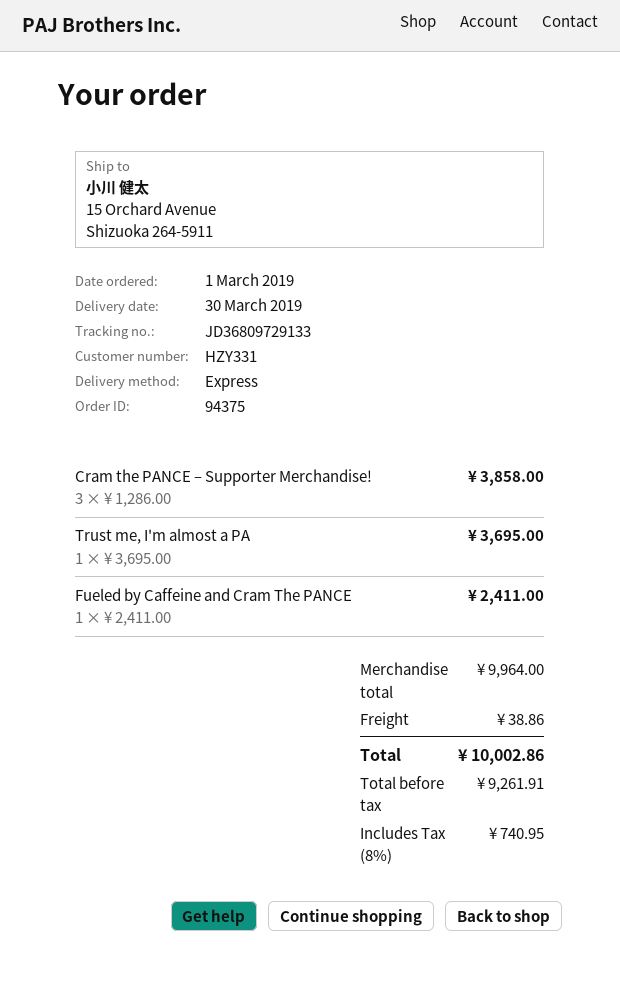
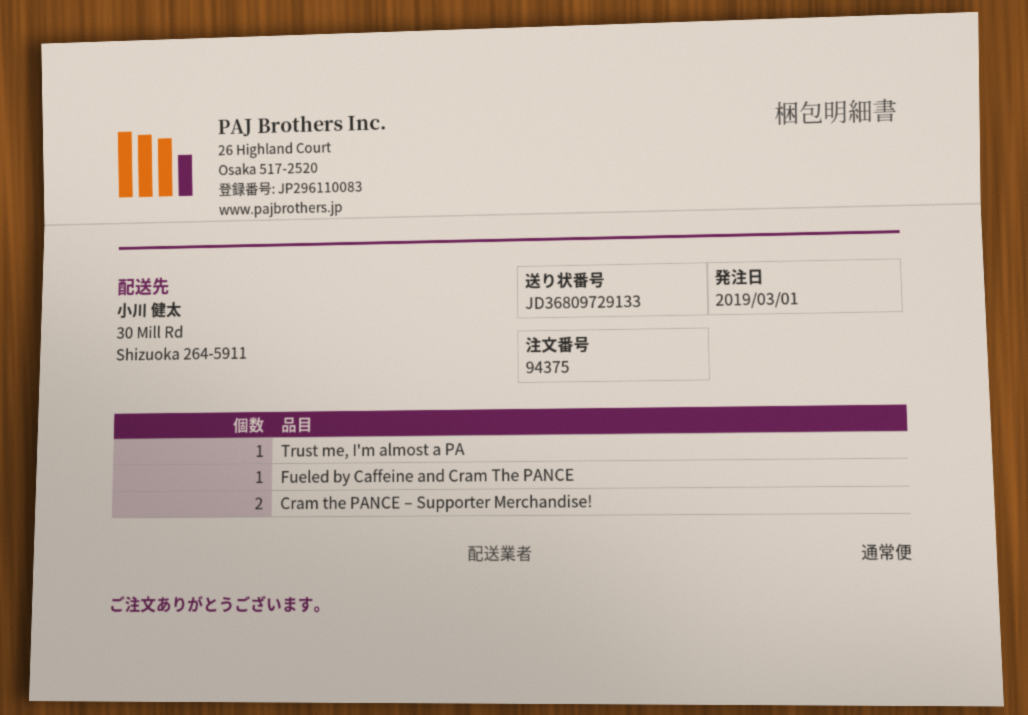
shipping method: express -> standard
ship to: 15 Orchard Avenue, Shizuoka 264-5911 -> 30 Mill Rd, Shizuoka 264-5911
Cram the PANCE – Supporter Merchandise!: 3 -> 2

